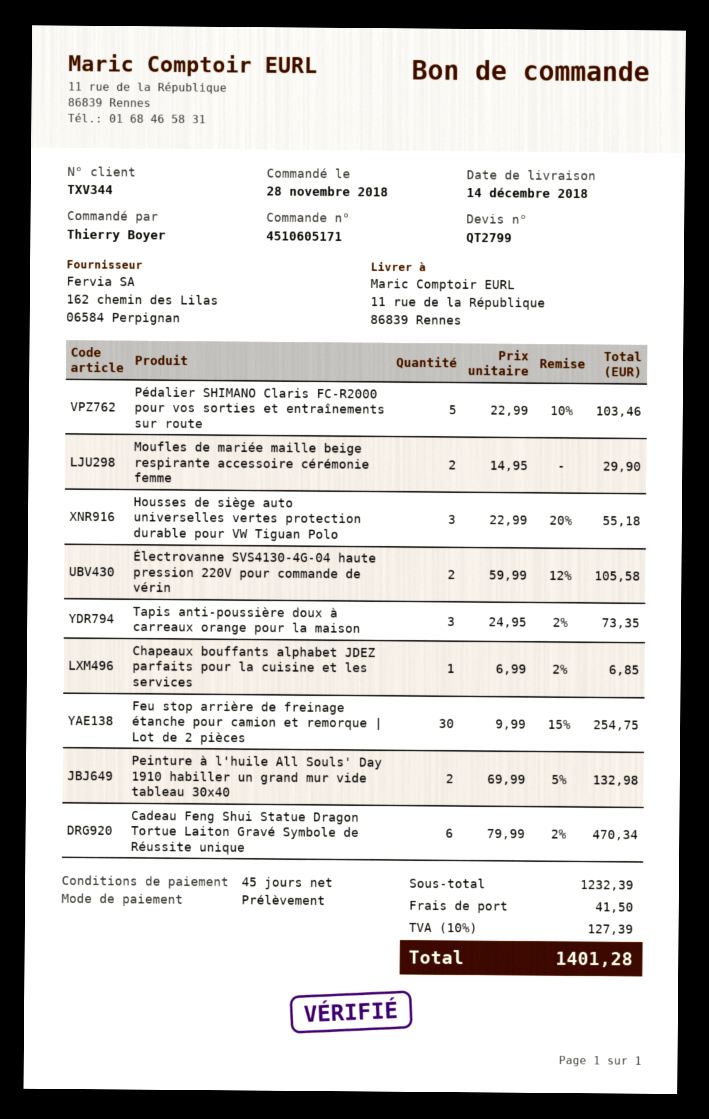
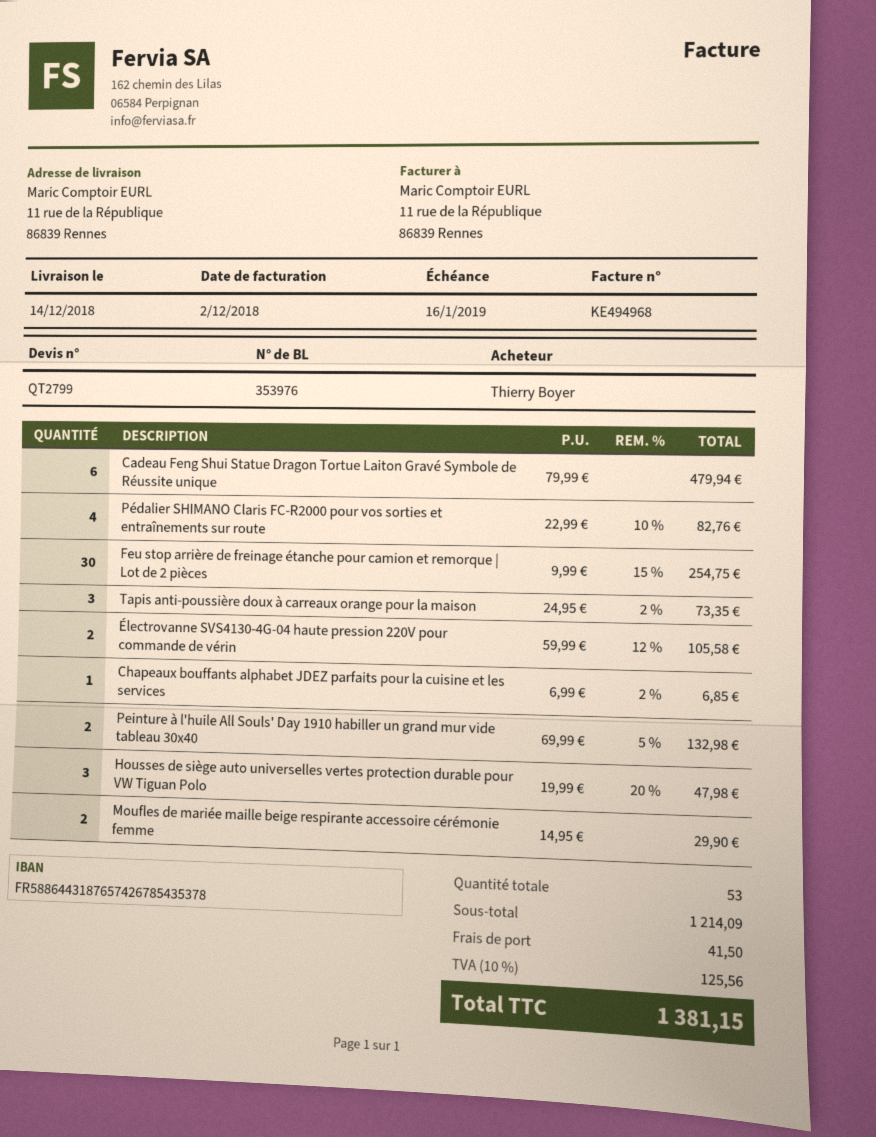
Pédalier SHIMANO Claris FC-R2000 pour vos sorties et entraînements sur route: 5 x 22.99 - 10% = 103.46 -> 4 x 22.99 - 10% = 82.76
Housses de siège auto universelles vertes protection durable pour VW Tiguan Polo: 3 x 22.99 - 20% = 55.18 -> 3 x 19.99 - 20% = 47.98
Cadeau Feng Shui Statue Dragon Tortue Laiton Gravé Symbole de Réussite unique: 6 x 79.99 - 2% = 470.34 -> 6 x 79.99 = 479.94
subtotal: 1232.39 -> 1214.09
tax: 10% = 127.39 -> 10% = 125.56
total: 1401.28 -> 1381.15

